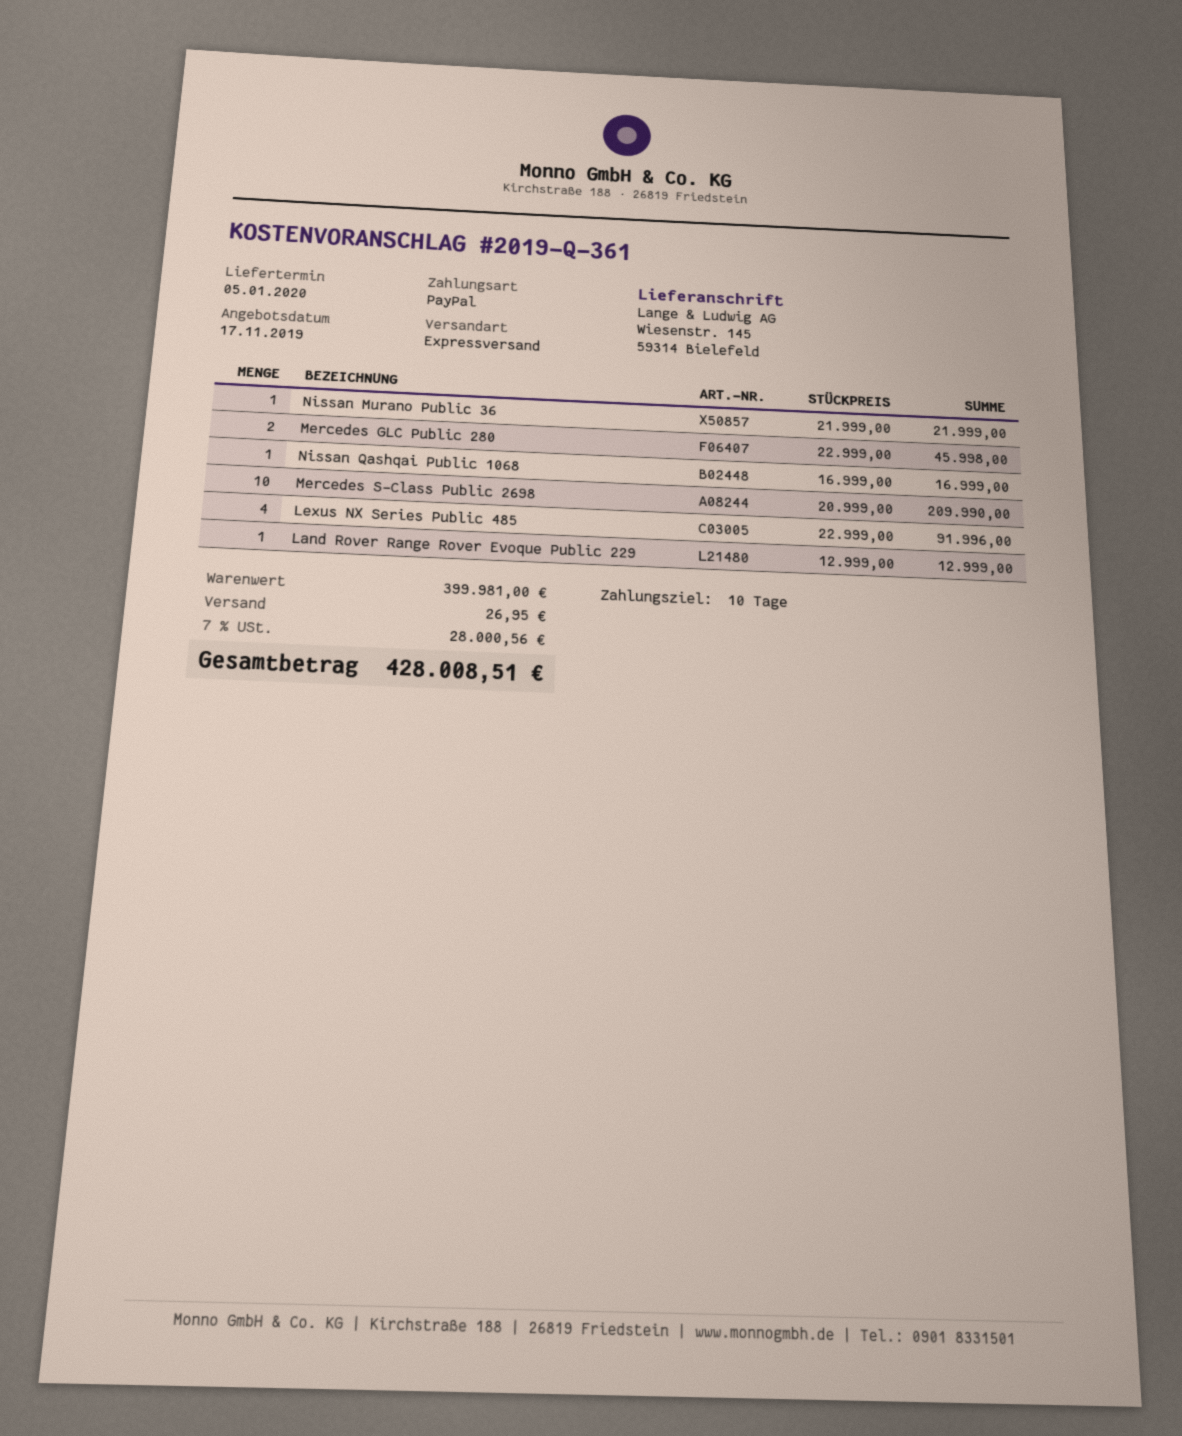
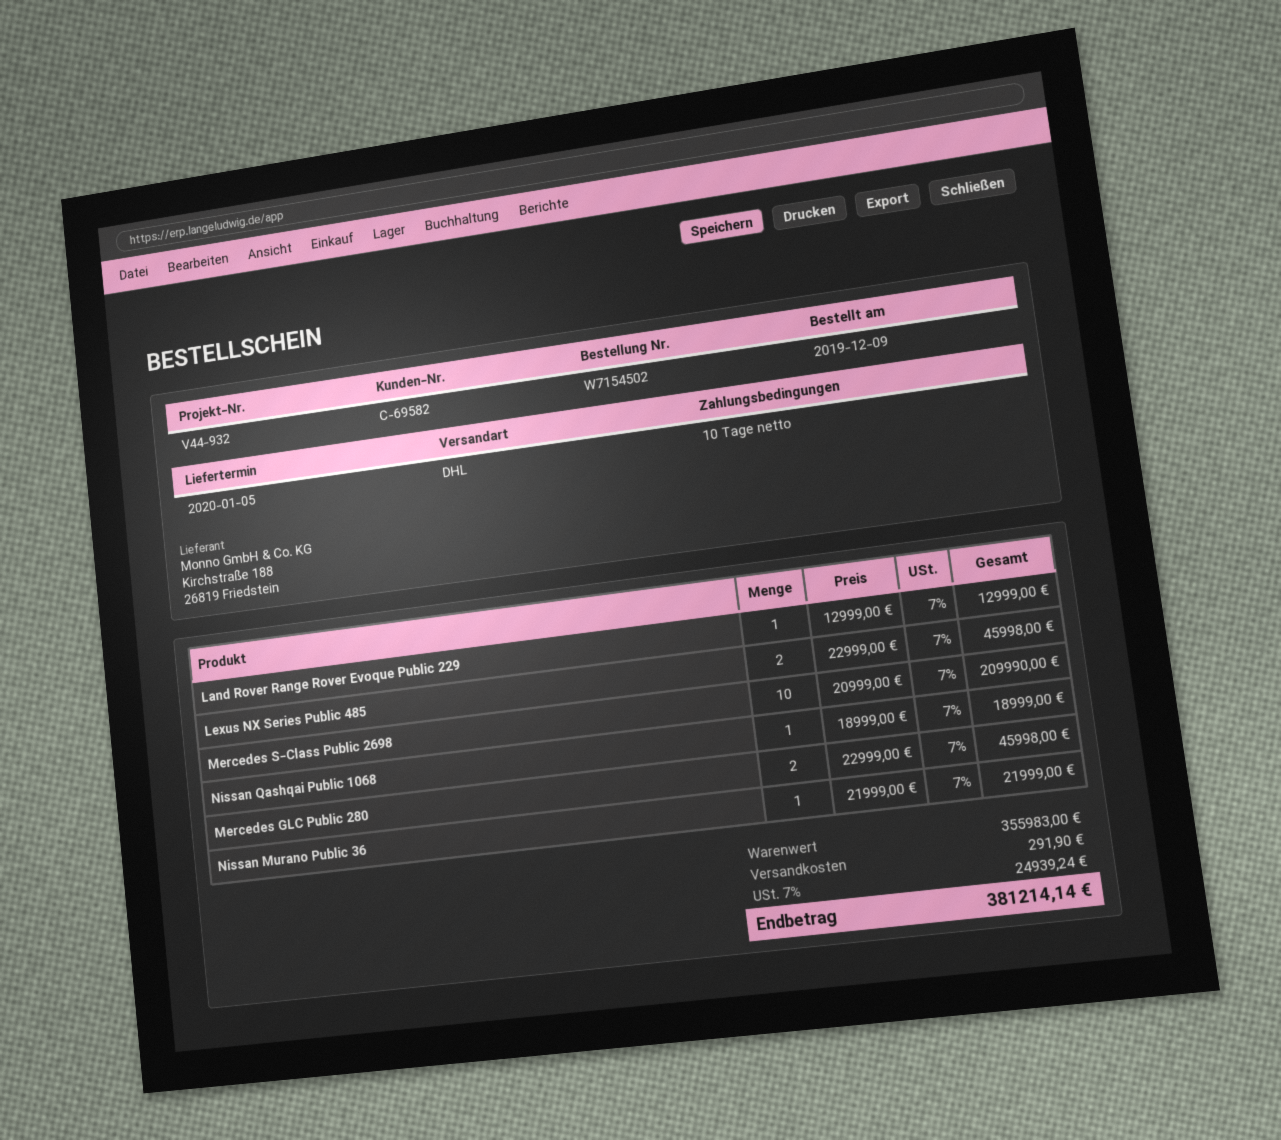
shipping method: express -> DHL
Nissan Qashqai Public 1068: 1 x 16999.00 = 16999.00 -> 1 x 18999.00 = 18999.00
Lexus NX Series Public 485: 4 x 22999.00 = 91996.00 -> 2 x 22999.00 = 45998.00
subtotal: 399981.00 -> 355983.00
shipping: 26.95 -> 291.90
tax: 7% = 28000.56 -> 7% = 24939.24
total: 428008.51 -> 381214.14

